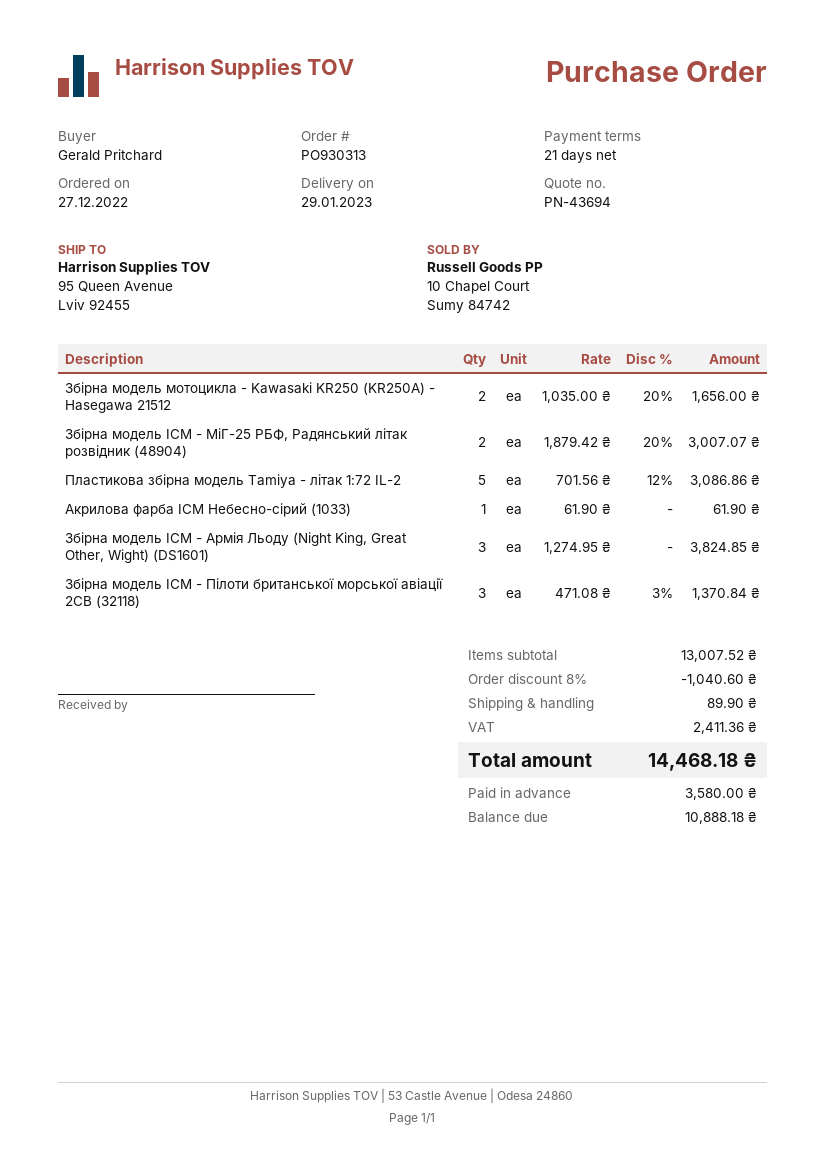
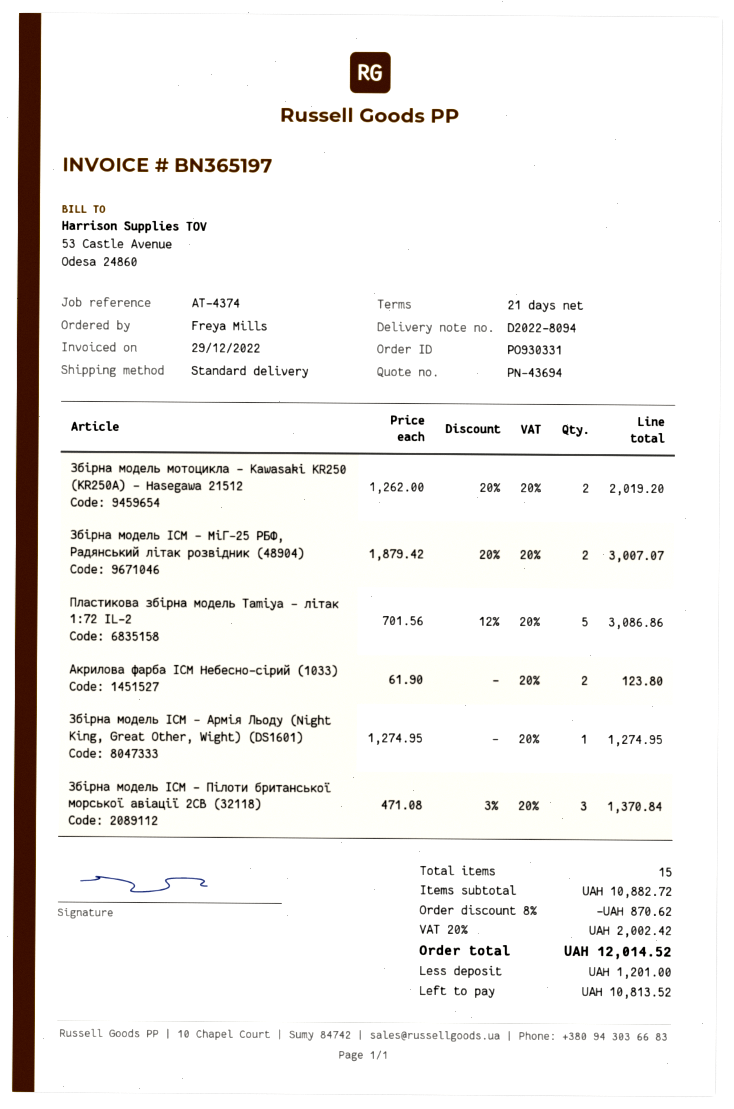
order number: PO930313 -> PO930331
ordered by: Gerald Pritchard -> Freya Mills
Збірна модель мотоцикла - Kawasaki KR250 (KR250A) - Hasegawa 21512: 2 x 1035.00 - 20% = 1656.00 -> 2 x 1262.00 - 20% = 2019.20
Акрилова фарба ICM Небесно-сірий (1033): 1 x 61.90 = 61.90 -> 2 x 61.90 = 123.80
Збірна модель ICM - Армія Льоду (Night King, Great Other, Wight) (DS1601): 3 x 1274.95 = 3824.85 -> 1 x 1274.95 = 1274.95
subtotal: 13007.52 -> 10882.72
discount: 8% = 1040.60 -> 8% = 870.62
shipping: 89.90 -> none
tax: 2411.36 -> 2002.42
total: 14468.18 -> 12014.52
deposit: 3580.00 -> 1201.00
balance: 10888.18 -> 10813.52

